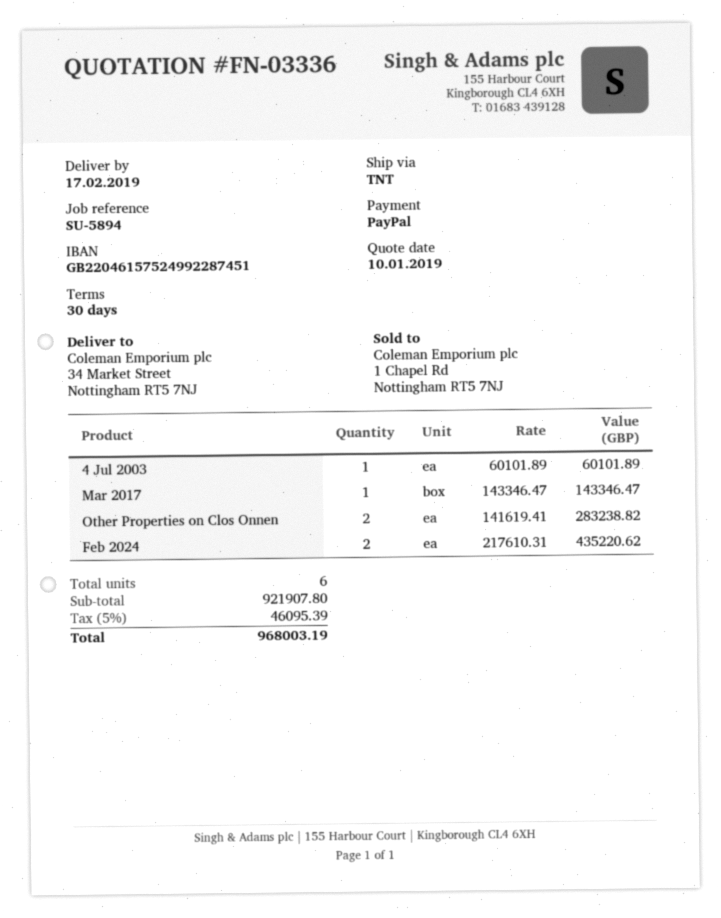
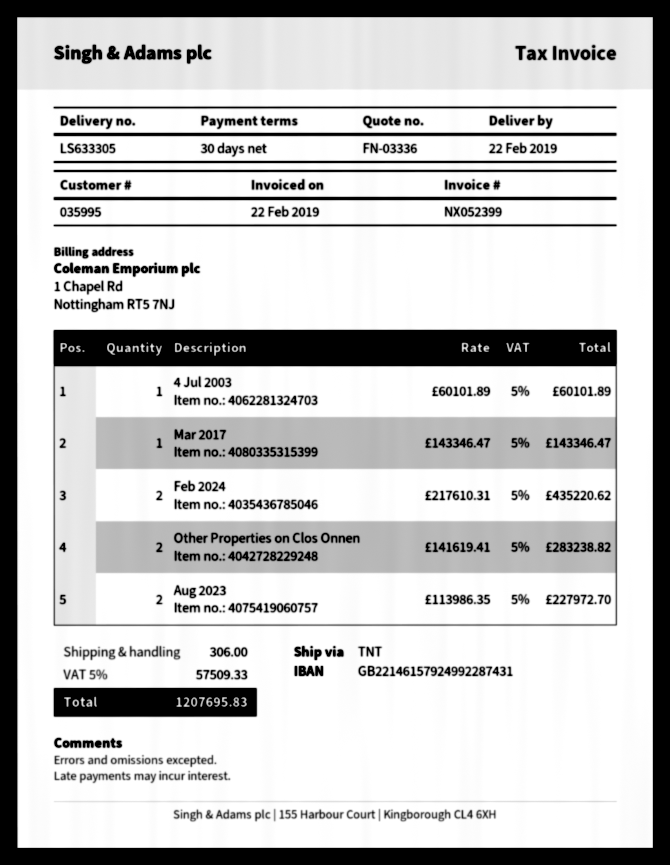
delivery date: 2019-02-17 -> 2019-02-22
bank account: GB22046157524992287451 -> GB22146157924992287431
Aug 2023: none -> 2 x 113986.35 = 227972.70
shipping: none -> 306.00
tax: 5% = 46095.39 -> 5% = 57509.33
total: 968003.19 -> 1207695.83

